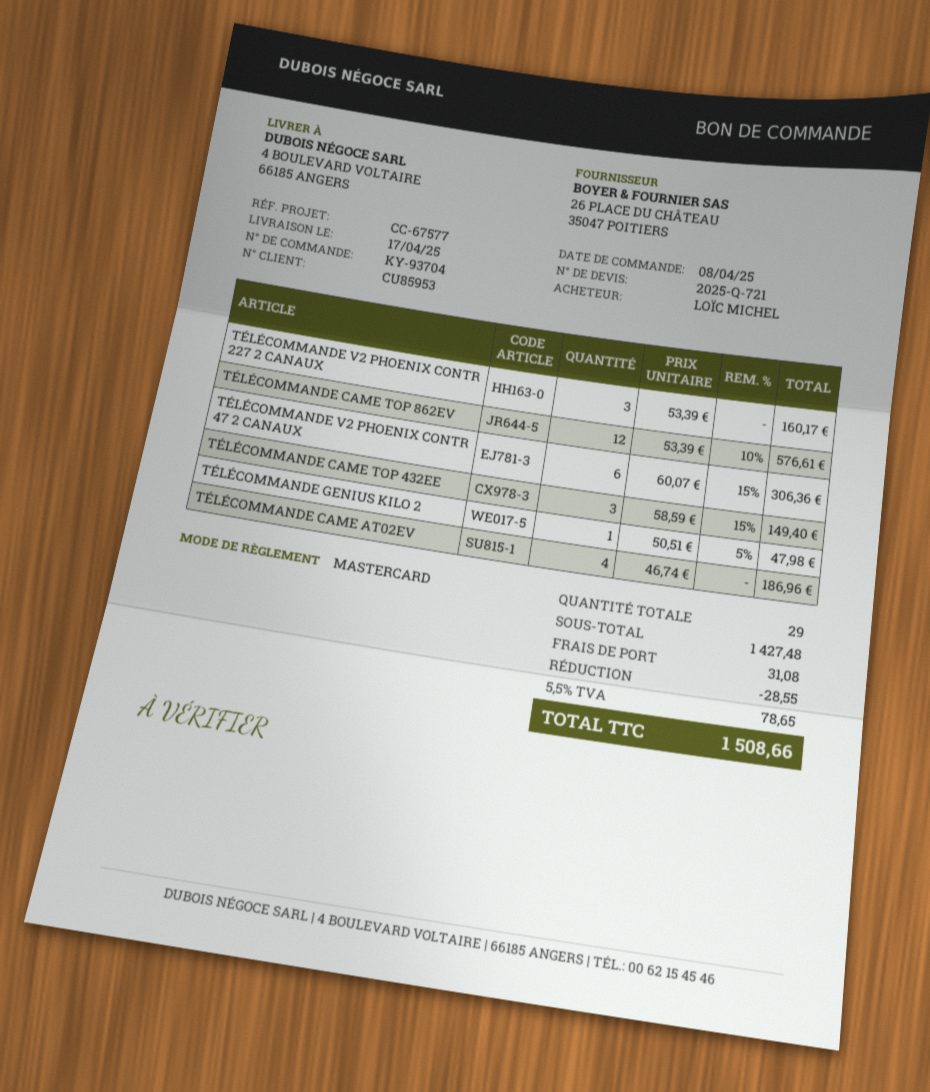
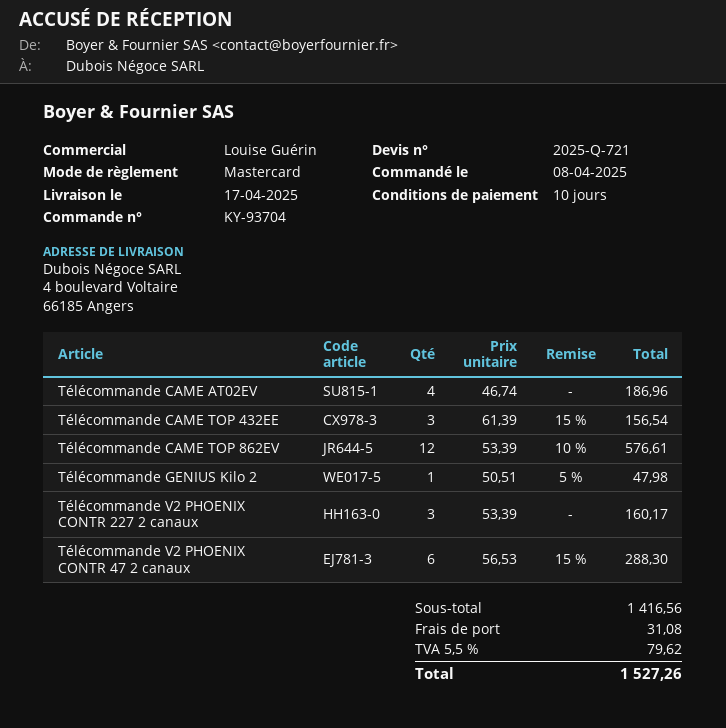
TÉLÉCOMMANDE V2 PHOENIX CONTR 47 2 CANAUX: 6 x 60.07 - 15% = 306.36 -> 6 x 56.53 - 15% = 288.30
TÉLÉCOMMANDE CAME TOP 432EE: 3 x 58.59 - 15% = 149.40 -> 3 x 61.39 - 15% = 156.54
subtotal: 1427.48 -> 1416.56
discount: 28.55 -> none
tax: 5.5% = 78.65 -> 5.5% = 79.62
total: 1508.66 -> 1527.26

